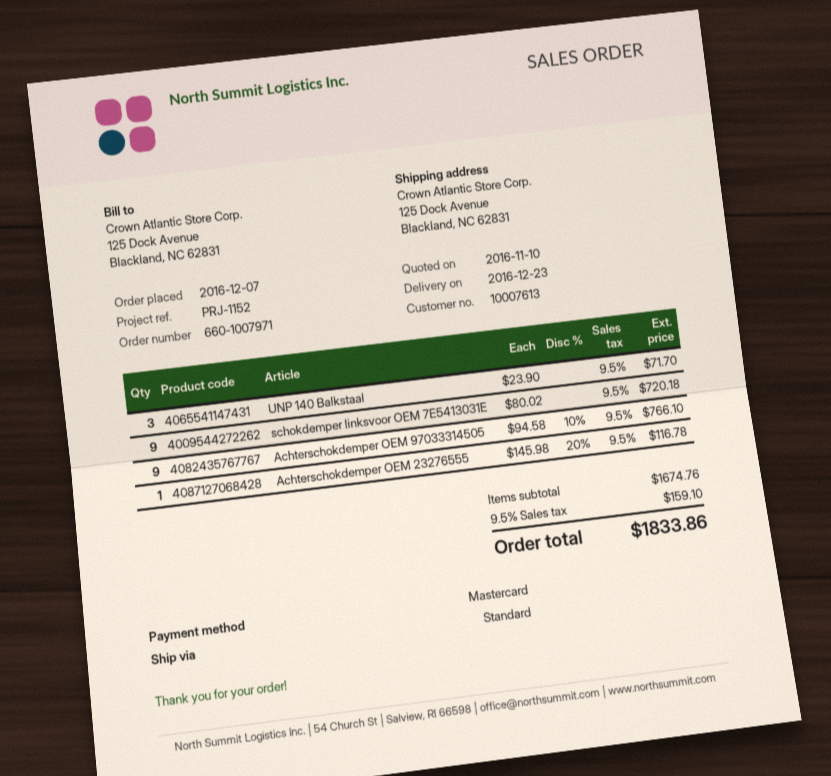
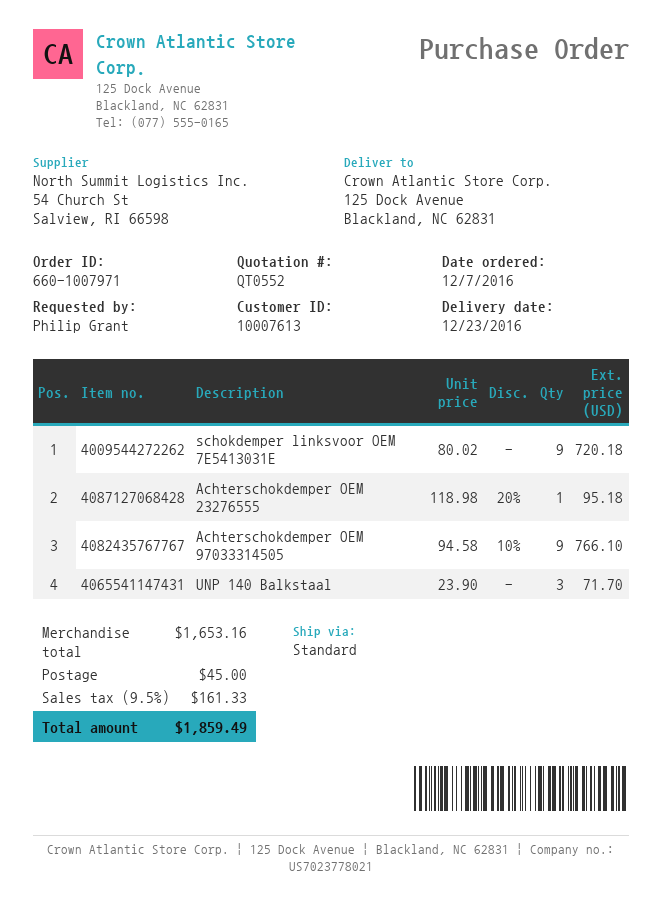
Achterschokdemper OEM 23276555: 1 x 145.98 - 20% = 116.78 -> 1 x 118.98 - 20% = 95.18
subtotal: 1674.76 -> 1653.16
shipping: none -> 45.00
tax: 9.5% = 159.10 -> 9.5% = 161.33
total: 1833.86 -> 1859.49

